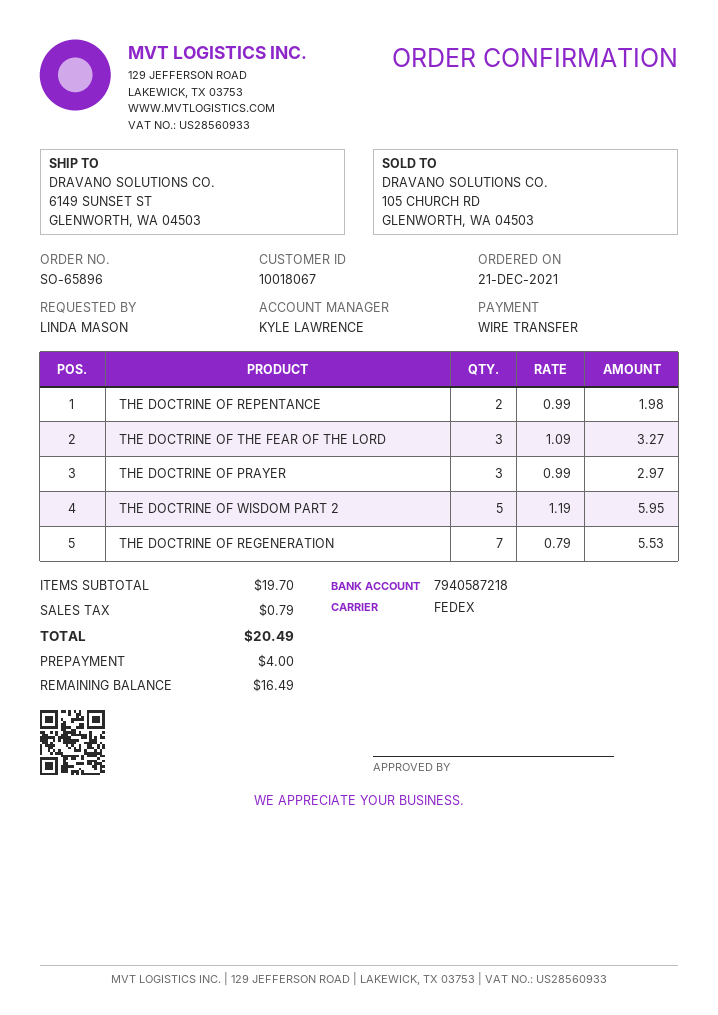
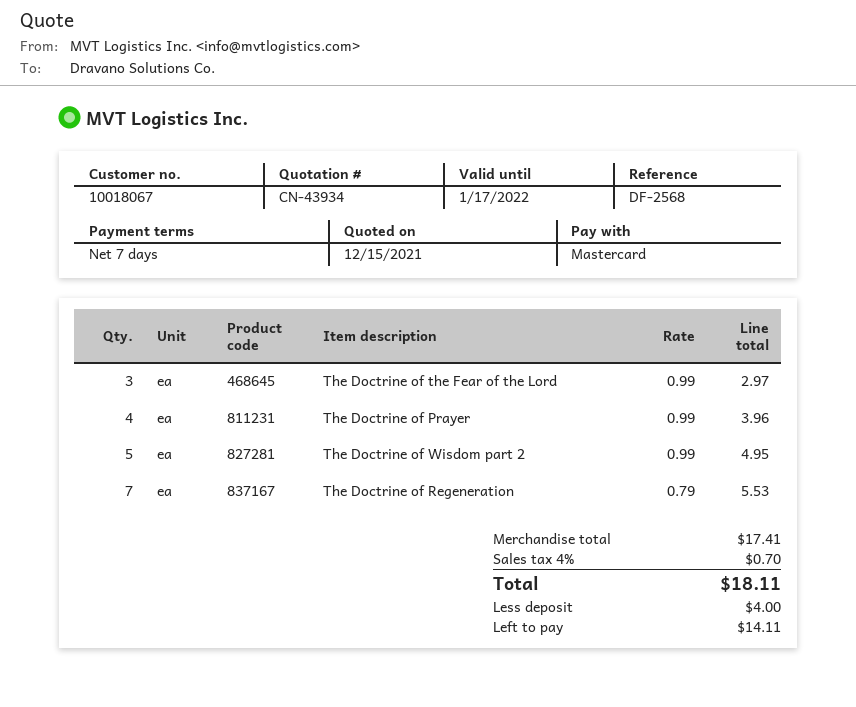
payment method: bank transfer -> Mastercard
THE DOCTRINE OF REPENTANCE: 2 x 0.99 = 1.98 -> none
THE DOCTRINE OF THE FEAR OF THE LORD: 3 x 1.09 = 3.27 -> 3 x 0.99 = 2.97
THE DOCTRINE OF PRAYER: 3 x 0.99 = 2.97 -> 4 x 0.99 = 3.96
THE DOCTRINE OF WISDOM PART 2: 5 x 1.19 = 5.95 -> 5 x 0.99 = 4.95
subtotal: 19.70 -> 17.41
tax: 0.79 -> 0.70
total: 20.49 -> 18.11
balance: 16.49 -> 14.11

